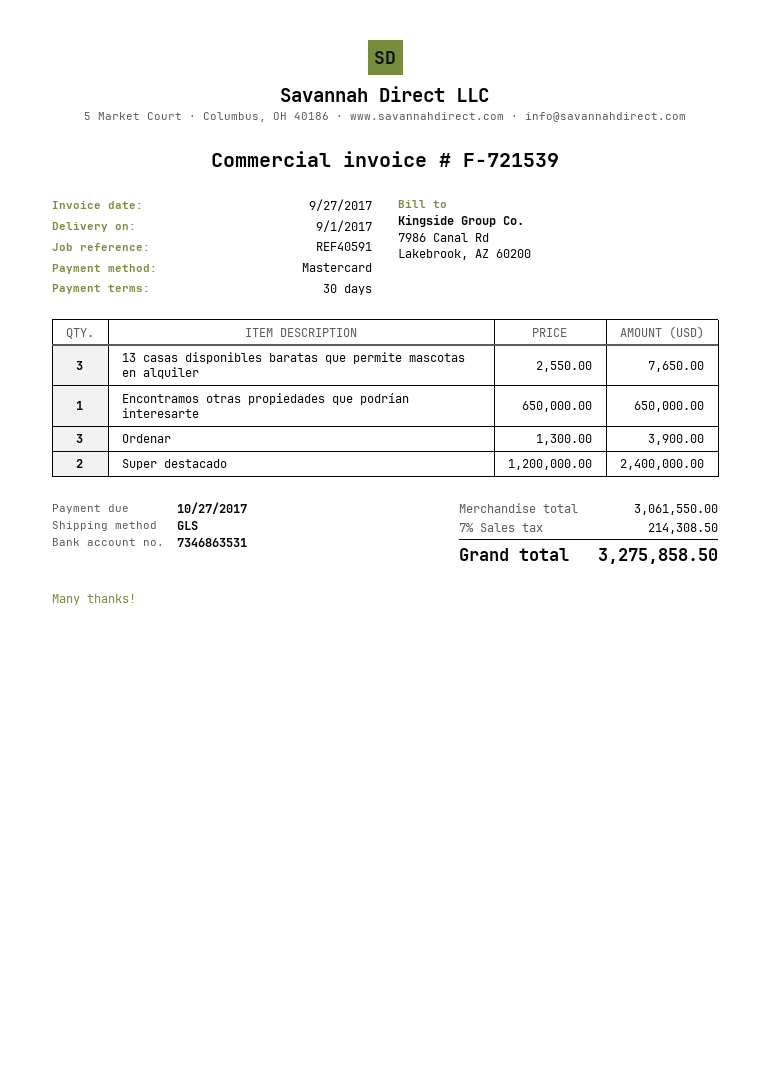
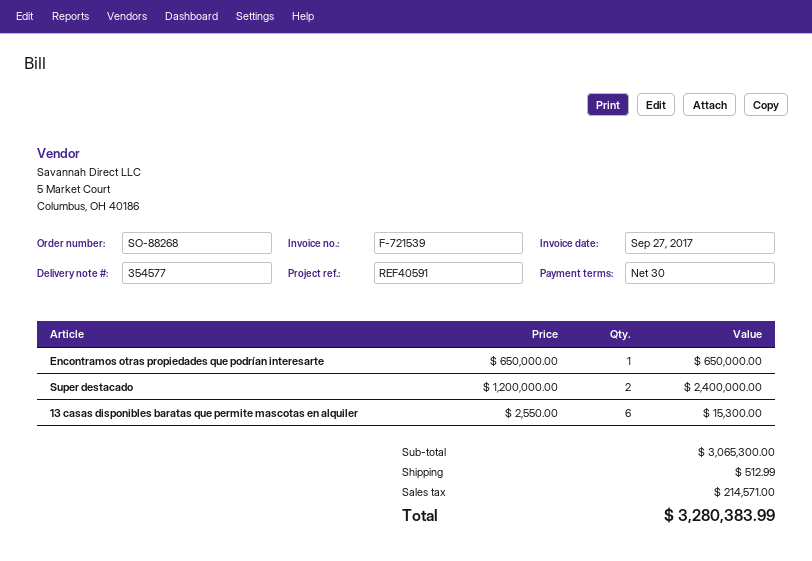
13 casas disponibles baratas que permite mascotas en alquiler: 3 x 2550.00 = 7650.00 -> 6 x 2550.00 = 15300.00
Ordenar: 3 x 1300.00 = 3900.00 -> none
subtotal: 3061550.00 -> 3065300.00
shipping: none -> 512.99
tax: 214308.50 -> 214571.00
total: 3275858.50 -> 3280383.99

